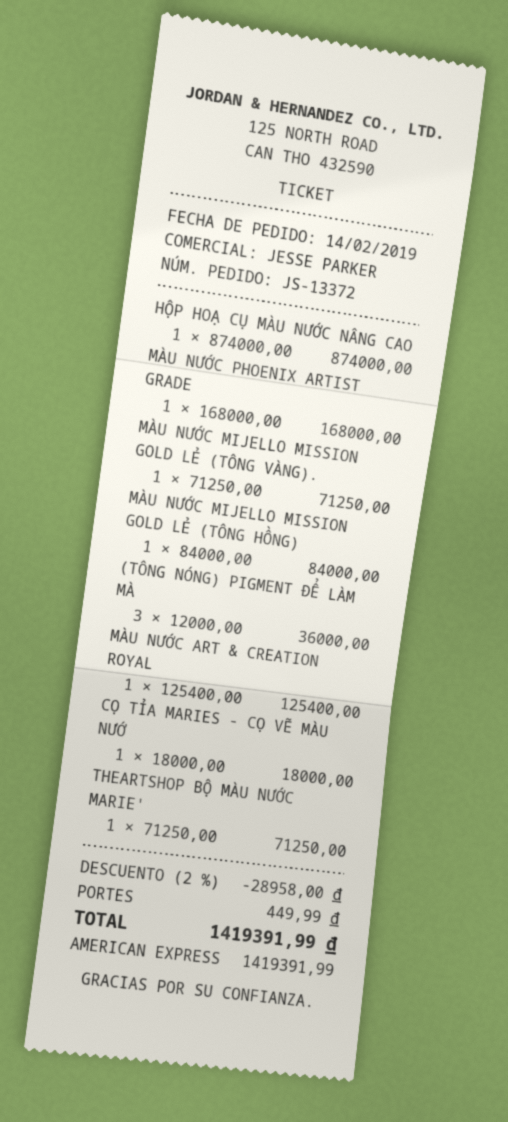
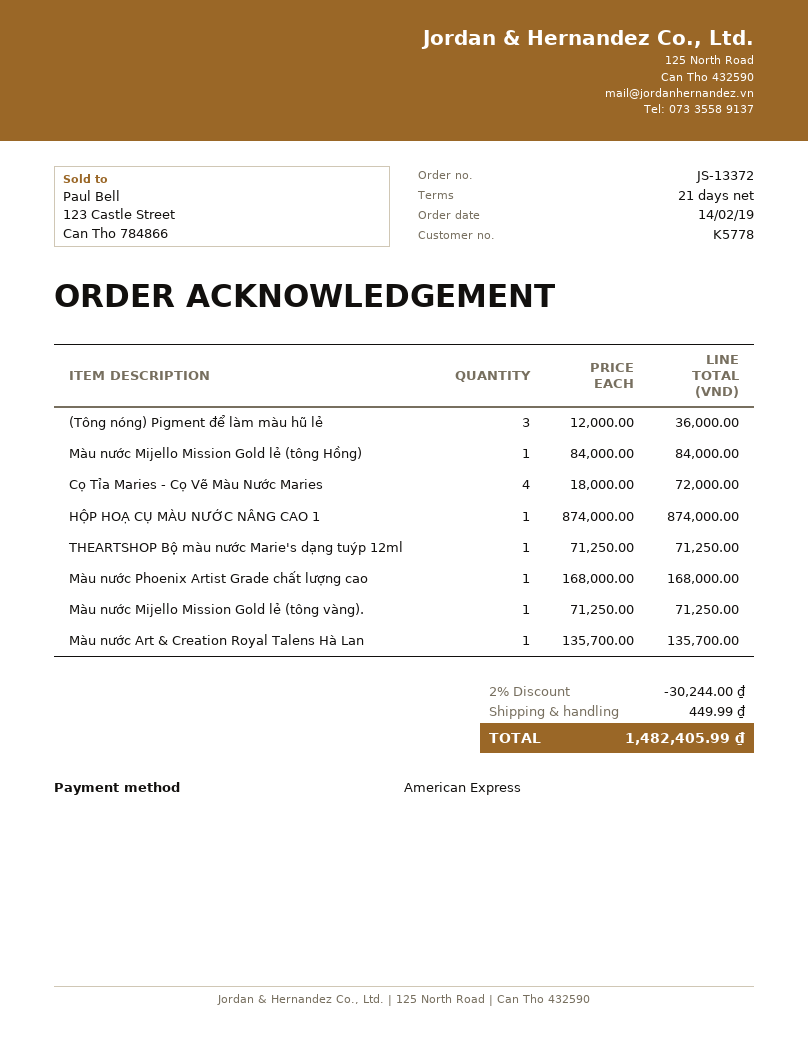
MÀU NƯỚC ART & CREATION ROYAL: 1 x 125400.00 = 125400.00 -> 1 x 135700.00 = 135700.00
CỌ TỈA MARIES - CỌ VẼ MÀU NƯỚ: 1 x 18000.00 = 18000.00 -> 4 x 18000.00 = 72000.00
discount: 2% = 28958.00 -> 2% = 30244.00
total: 1419391.99 -> 1482405.99

